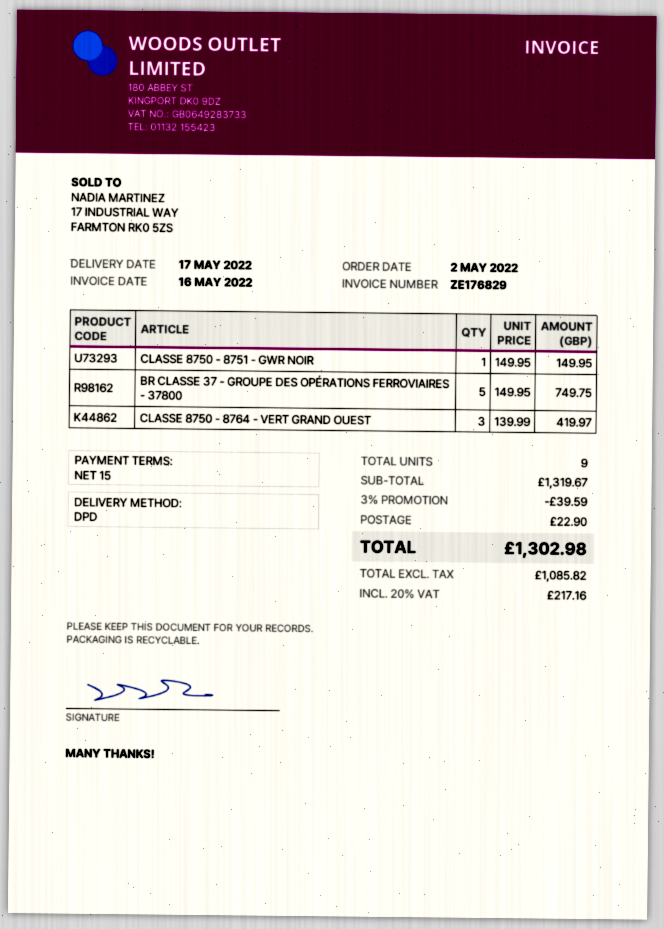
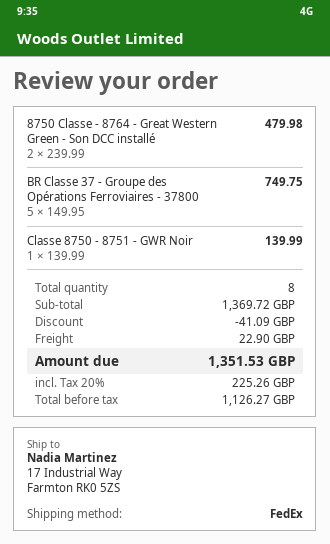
shipping method: DPD -> FedEx
CLASSE 8750 - 8751 - GWR NOIR: 1 x 149.95 = 149.95 -> 1 x 139.99 = 139.99
CLASSE 8750 - 8764 - VERT GRAND OUEST: 3 x 139.99 = 419.97 -> none
8750 Classe - 8764 - Great Western Green - Son DCC installé: none -> 2 x 239.99 = 479.98
total quantity: 9 -> 8
subtotal: 1319.67 -> 1369.72
discount: 39.59 -> 41.09
net: 1085.82 -> 1126.27
tax: 20% = 217.16 -> 20% = 225.26
total: 1302.98 -> 1351.53

